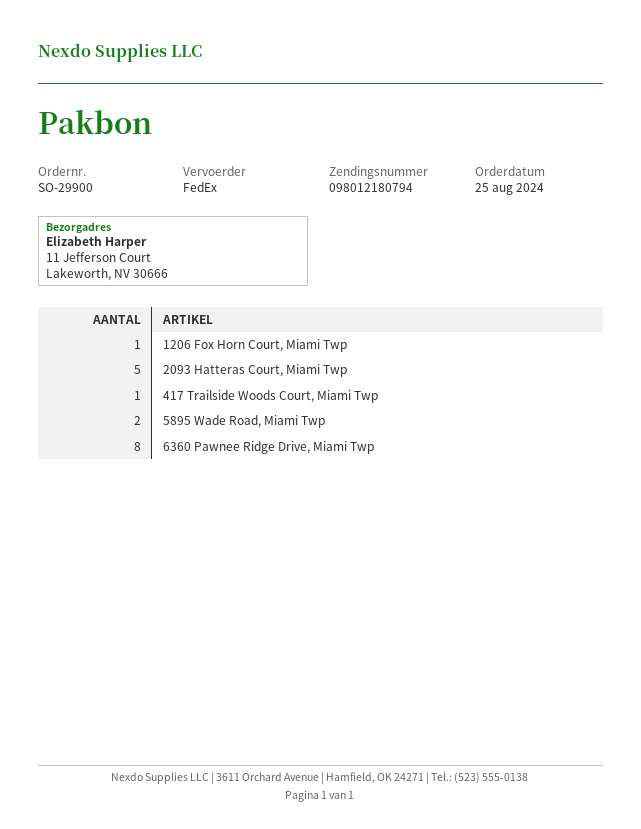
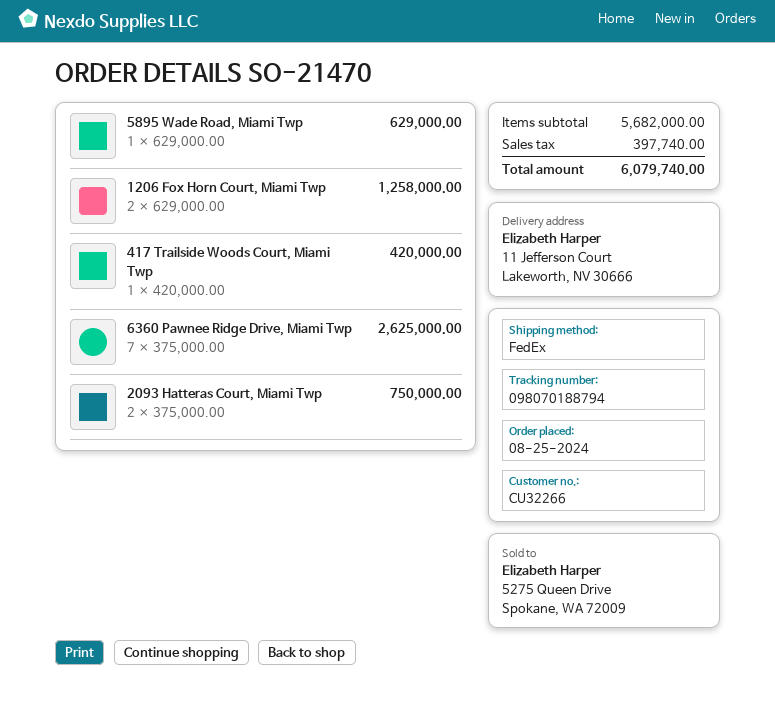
order number: SO-29900 -> SO-21470
tracking number: 098012180794 -> 098070188794
1206 Fox Horn Court, Miami Twp: 1 -> 2
2093 Hatteras Court, Miami Twp: 5 -> 2
5895 Wade Road, Miami Twp: 2 -> 1
6360 Pawnee Ridge Drive, Miami Twp: 8 -> 7

